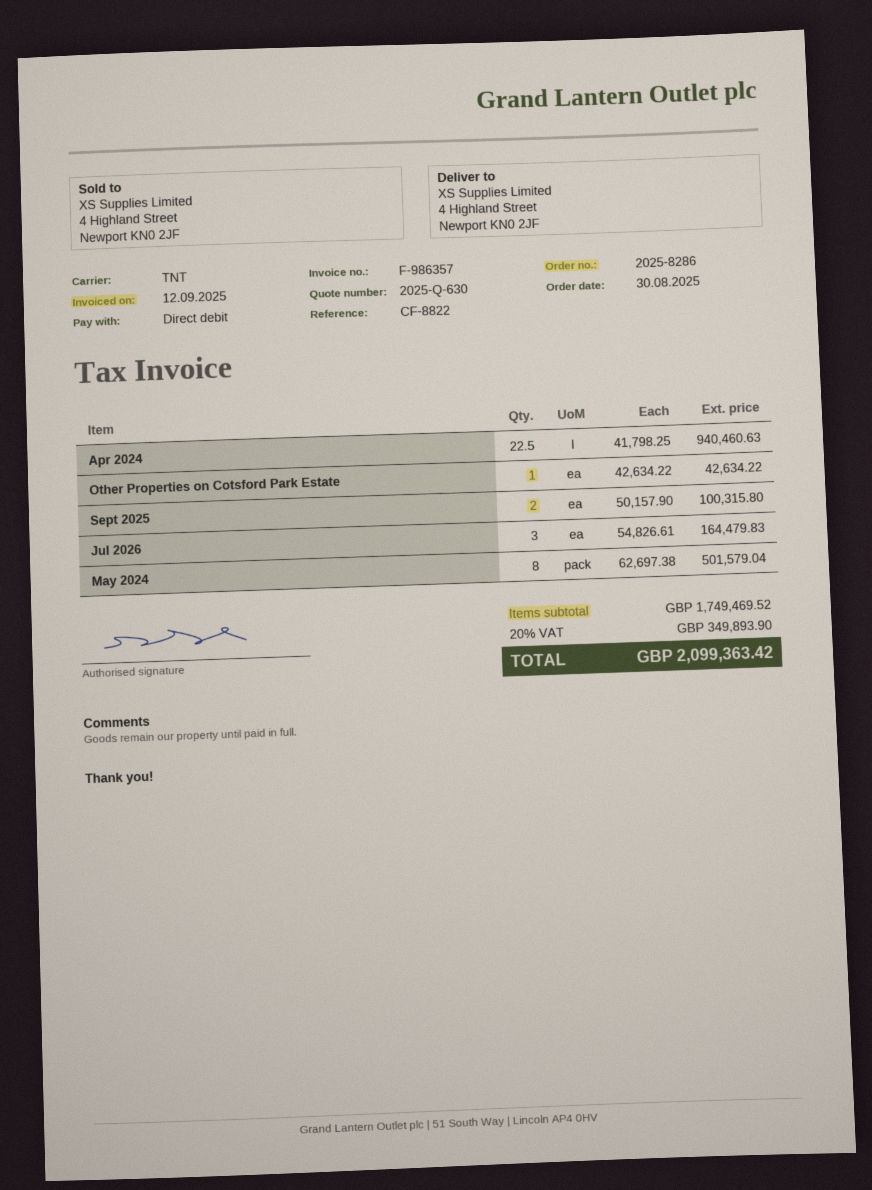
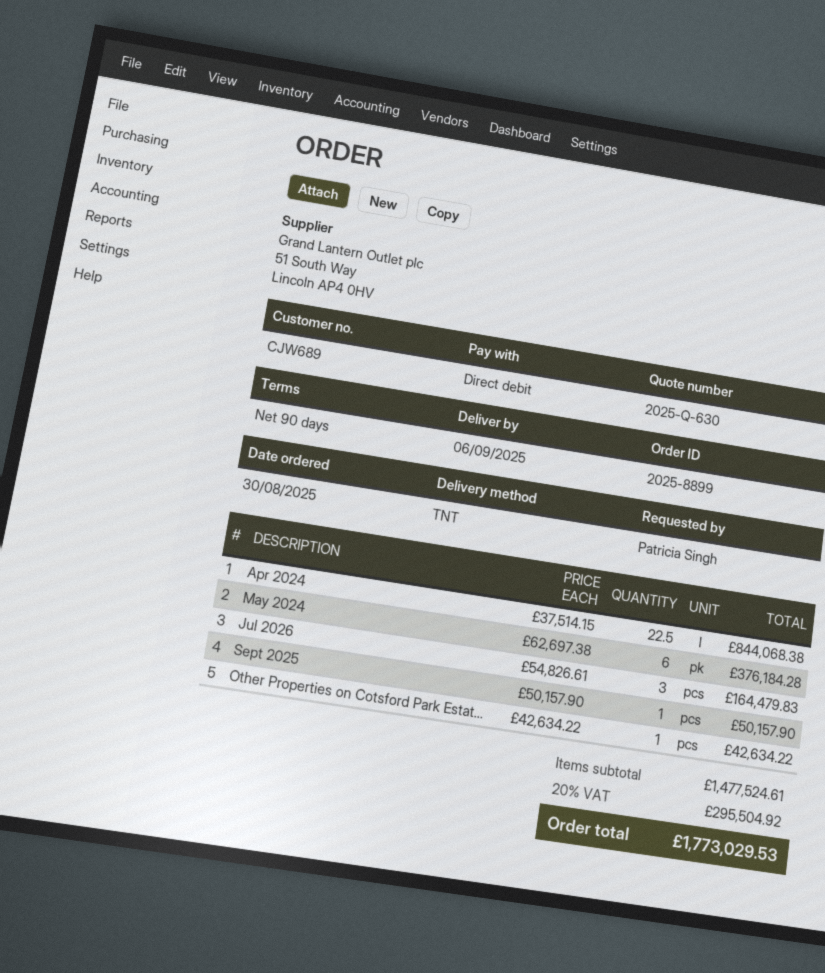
order number: 2025-8286 -> 2025-8899
Apr 2024: 22.5 x 41798.25 = 940460.63 -> 22.5 x 37514.15 = 844068.38
Sept 2025: 2 x 50157.90 = 100315.80 -> 1 x 50157.90 = 50157.90
May 2024: 8 x 62697.38 = 501579.04 -> 6 x 62697.38 = 376184.28
subtotal: 1749469.52 -> 1477524.61
tax: 20% = 349893.90 -> 20% = 295504.92
total: 2099363.42 -> 1773029.53

